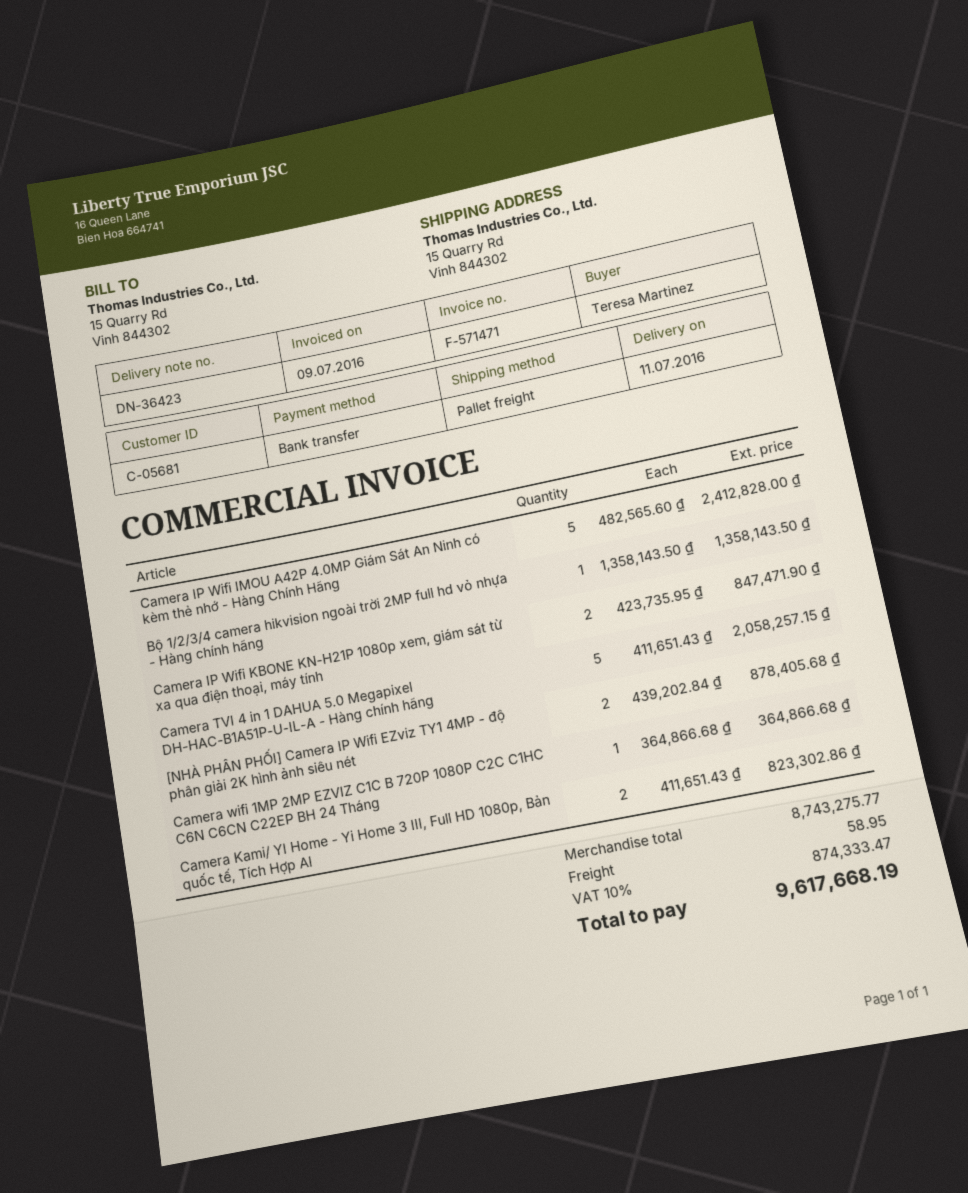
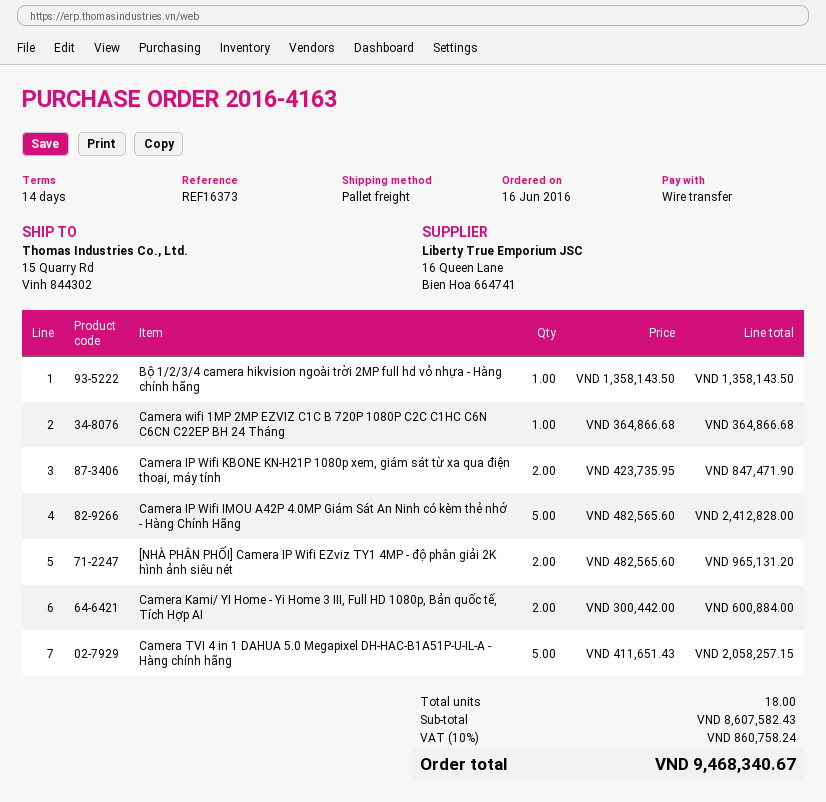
[NHÀ PHÂN PHỐI] Camera IP Wifi EZviz TY1 4MP - độ phân giải 2K hình ảnh siêu nét: 2 x 439202.84 = 878405.68 -> 2 x 482565.60 = 965131.20
Camera Kami/ YI Home - Yi Home 3 III, Full HD 1080p, Bản quốc tế, Tích Hợp AI: 2 x 411651.43 = 823302.86 -> 2 x 300442.00 = 600884.00
subtotal: 8743275.77 -> 8607582.43
shipping: 58.95 -> none
tax: 10% = 874333.47 -> 10% = 860758.24
total: 9617668.19 -> 9468340.67

